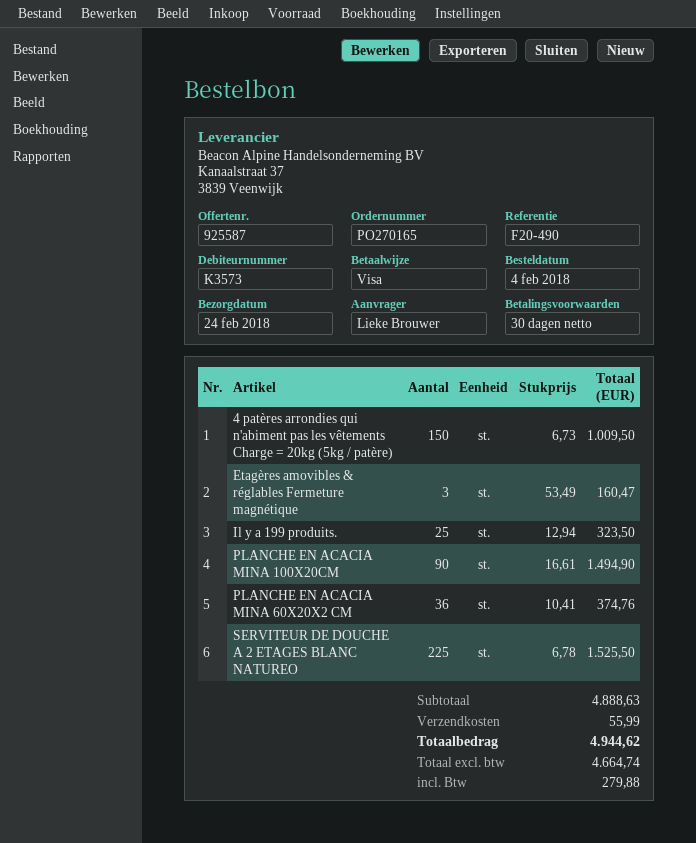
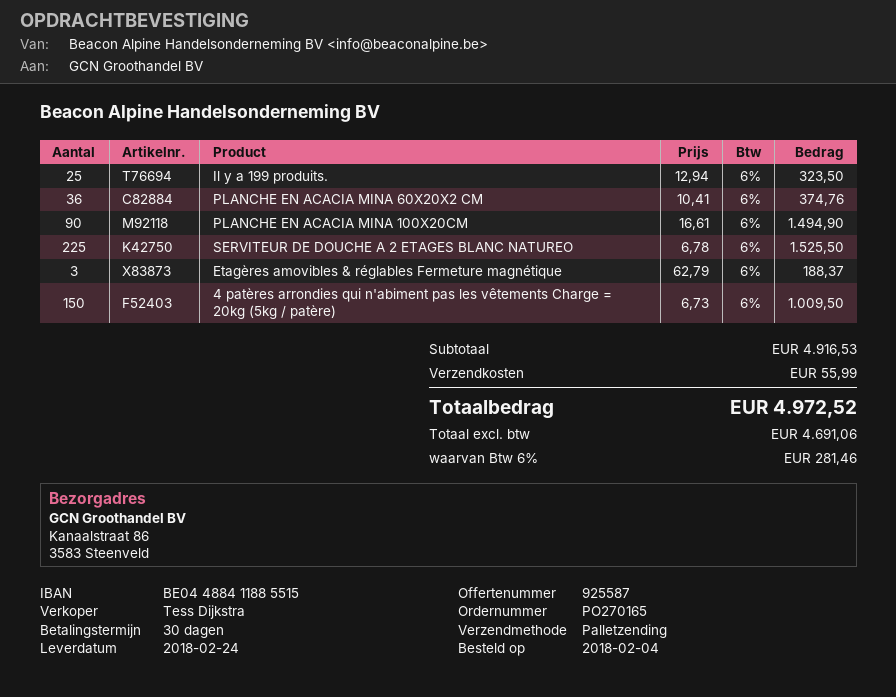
Etagères amovibles & réglables Fermeture magnétique: 3 x 53.49 = 160.47 -> 3 x 62.79 = 188.37
subtotal: 4888.63 -> 4916.53
net: 4664.74 -> 4691.06
tax: 279.88 -> 281.46
total: 4944.62 -> 4972.52

